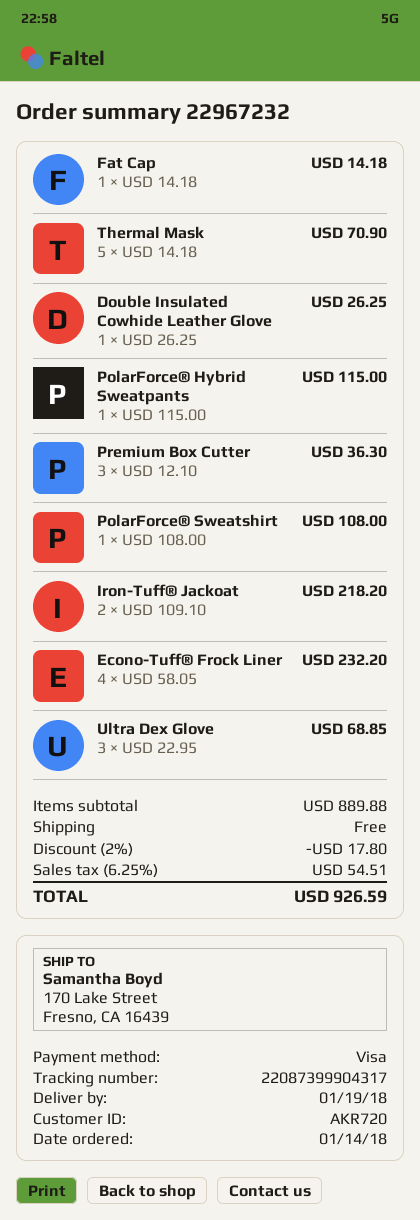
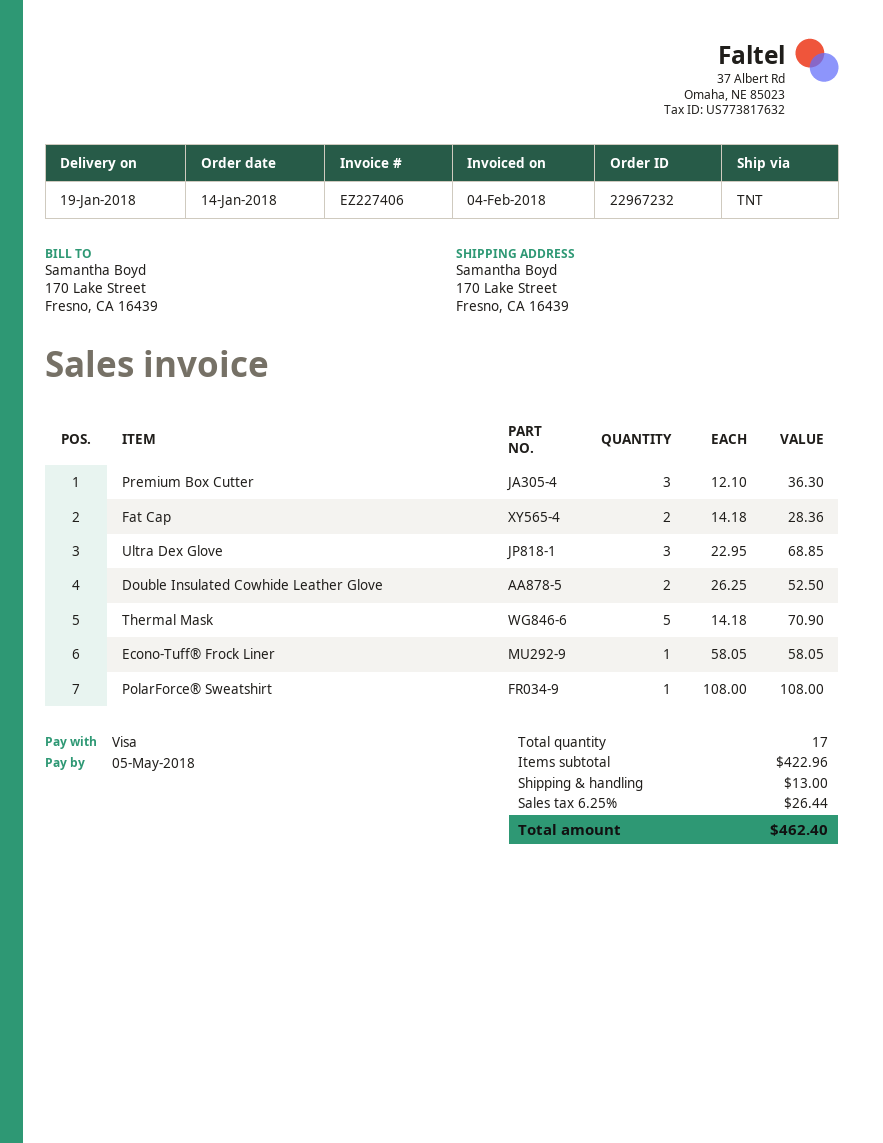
Fat Cap: 1 x 14.18 = 14.18 -> 2 x 14.18 = 28.36
Double Insulated Cowhide Leather Glove: 1 x 26.25 = 26.25 -> 2 x 26.25 = 52.50
PolarForce® Hybrid Sweatpants: 1 x 115.00 = 115.00 -> none
Iron-Tuff® Jackoat: 2 x 109.10 = 218.20 -> none
Econo-Tuff® Frock Liner: 4 x 58.05 = 232.20 -> 1 x 58.05 = 58.05
subtotal: 889.88 -> 422.96
discount: 2% = 17.80 -> none
shipping: 0.00 -> 13.00
tax: 6.25% = 54.51 -> 6.25% = 26.44
total: 926.59 -> 462.40

